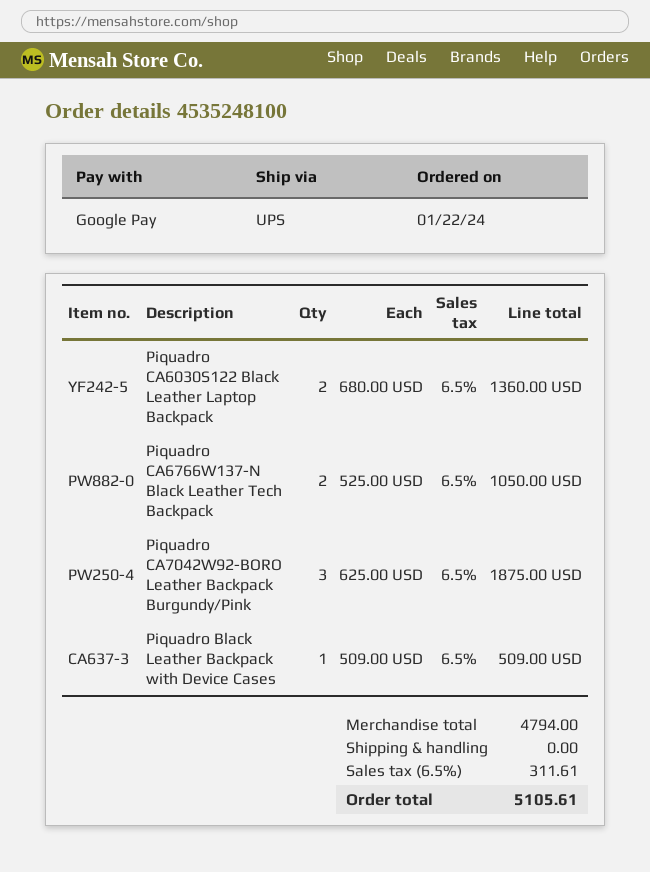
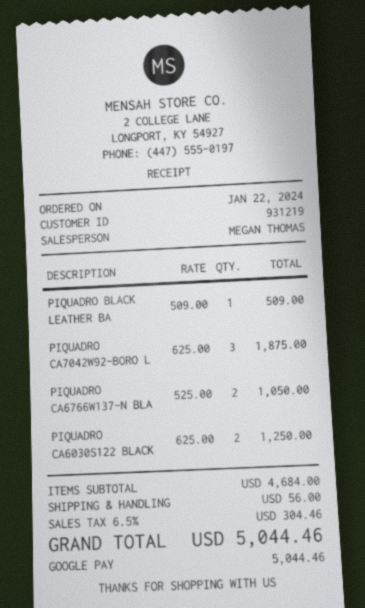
Piquadro CA6030S122 Black Leather Laptop Backpack: 2 x 680.00 = 1360.00 -> 2 x 625.00 = 1250.00
subtotal: 4794.00 -> 4684.00
shipping: 0.00 -> 56.00
tax: 6.5% = 311.61 -> 6.5% = 304.46
total: 5105.61 -> 5044.46

